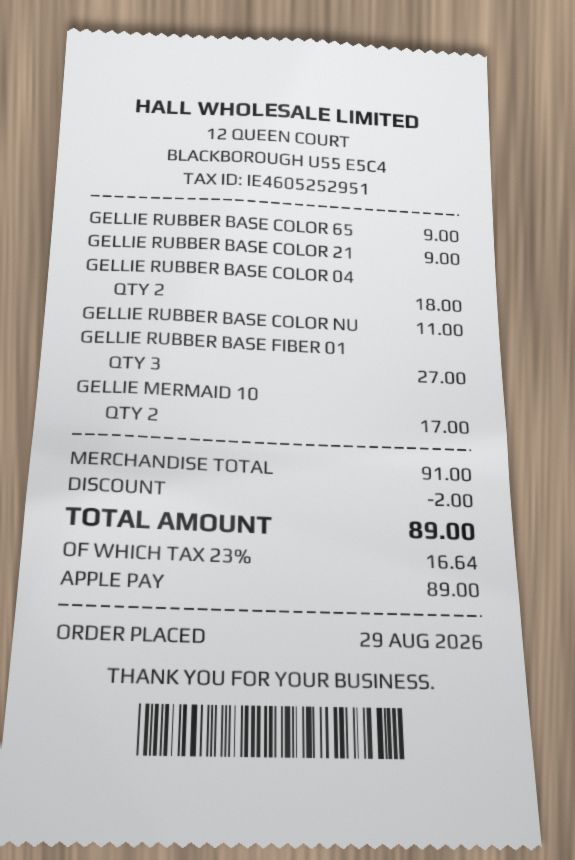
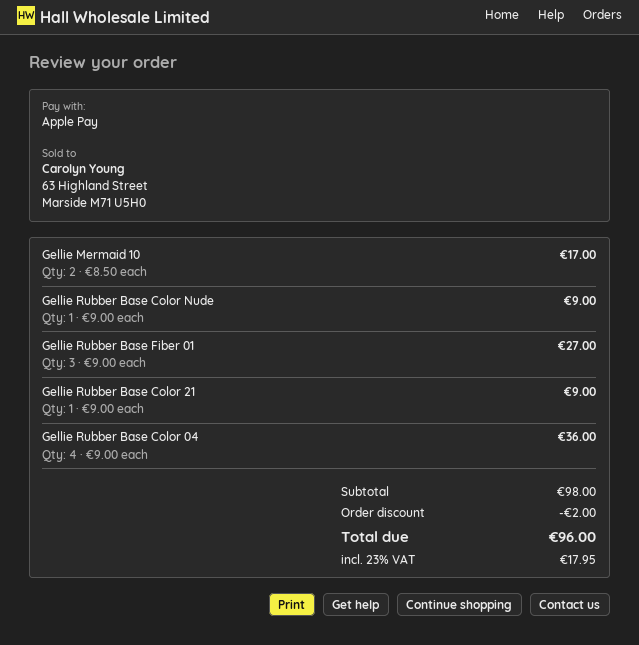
GELLIE RUBBER BASE COLOR 65: 1 for 9.00 -> none
GELLIE RUBBER BASE COLOR 04: 2 for 18.00 -> 4 for 36.00
GELLIE RUBBER BASE COLOR NU: 1 for 11.00 -> 1 for 9.00
subtotal: 91.00 -> 98.00
tax: 23% = 16.64 -> 23% = 17.95
total: 89.00 -> 96.00

